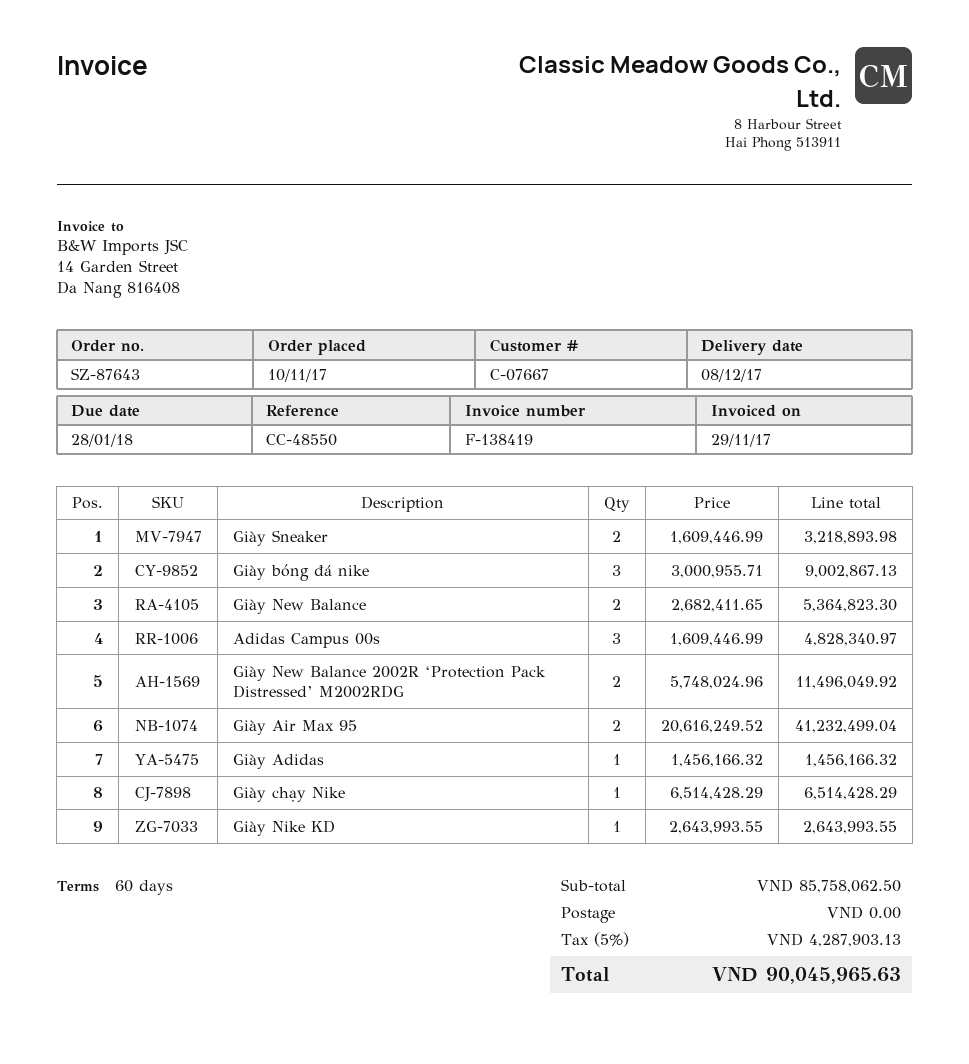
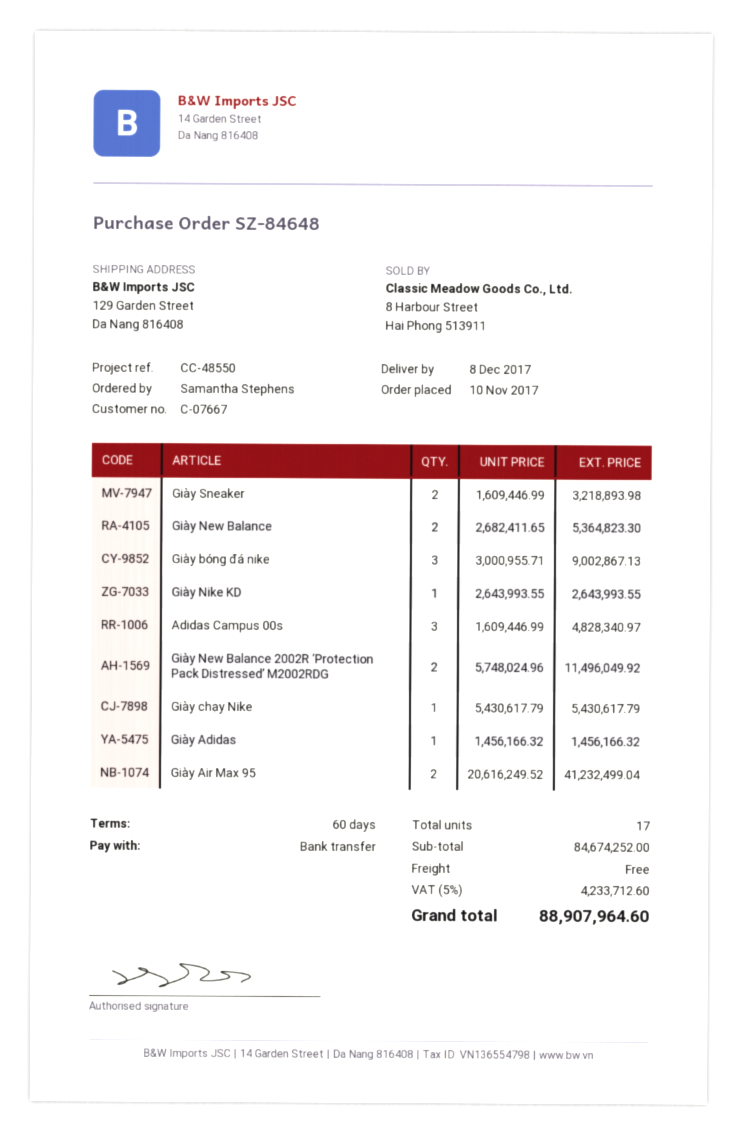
order number: SZ-87643 -> SZ-84648
Giày chạy Nike: 1 x 6514428.29 = 6514428.29 -> 1 x 5430617.79 = 5430617.79
subtotal: 85758062.50 -> 84674252.00
tax: 5% = 4287903.13 -> 5% = 4233712.60
total: 90045965.63 -> 88907964.60

